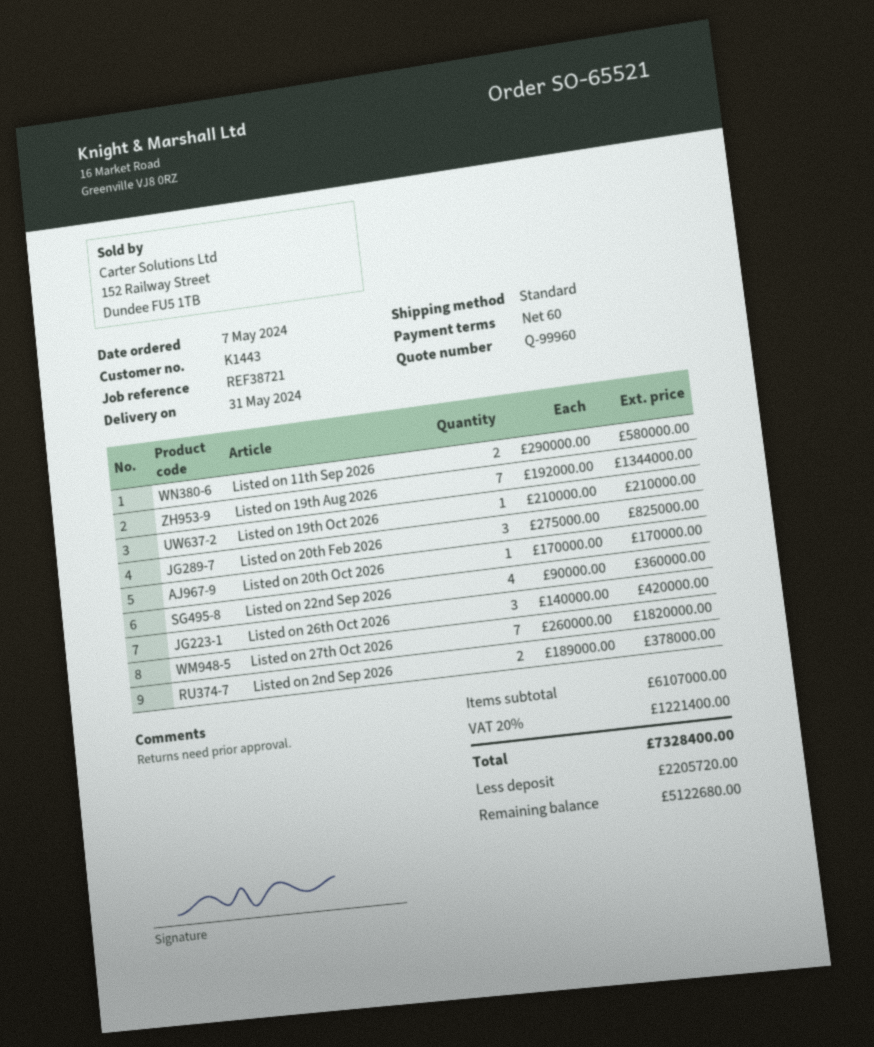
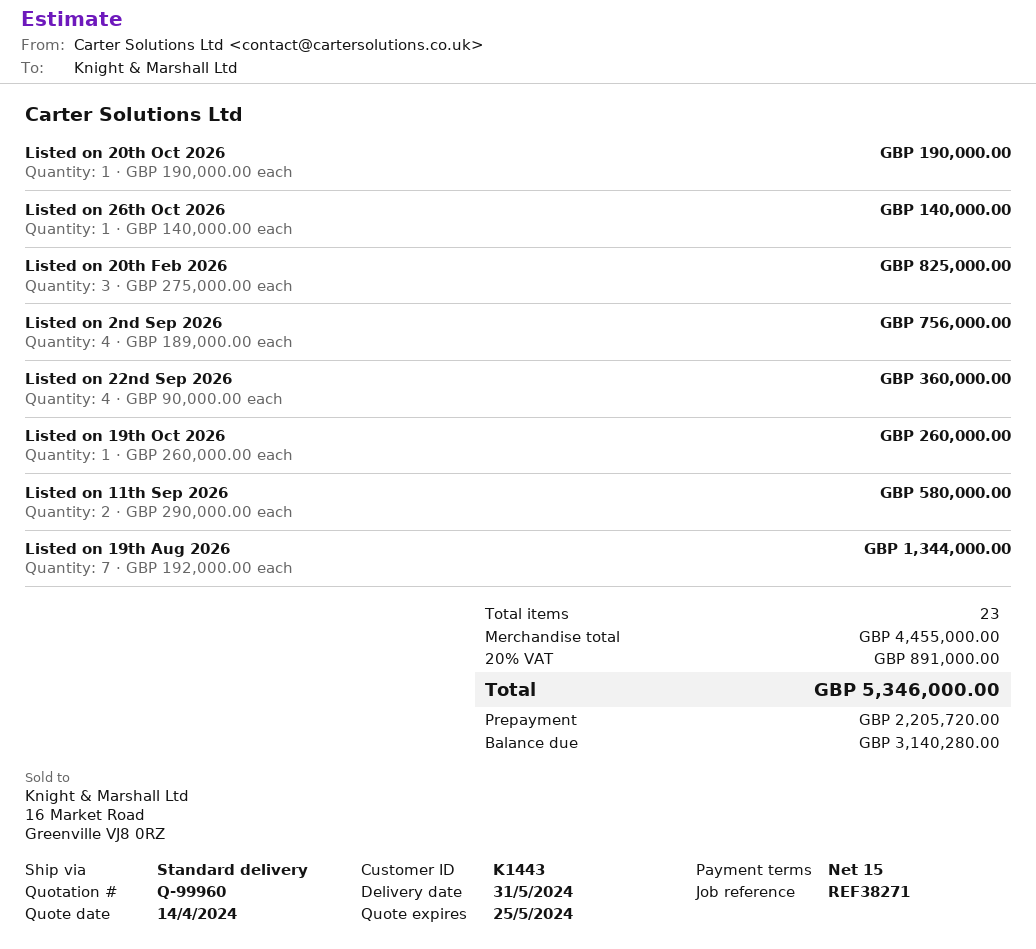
payment terms: 60 days -> 15 days
reference: REF38721 -> REF38271
Listed on 19th Oct 2026: 1 x 210000.00 = 210000.00 -> 1 x 260000.00 = 260000.00
Listed on 20th Oct 2026: 1 x 170000.00 = 170000.00 -> 1 x 190000.00 = 190000.00
Listed on 26th Oct 2026: 3 x 140000.00 = 420000.00 -> 1 x 140000.00 = 140000.00
Listed on 27th Oct 2026: 7 x 260000.00 = 1820000.00 -> none
Listed on 2nd Sep 2026: 2 x 189000.00 = 378000.00 -> 4 x 189000.00 = 756000.00
subtotal: 6107000.00 -> 4455000.00
tax: 20% = 1221400.00 -> 20% = 891000.00
total: 7328400.00 -> 5346000.00
balance: 5122680.00 -> 3140280.00

